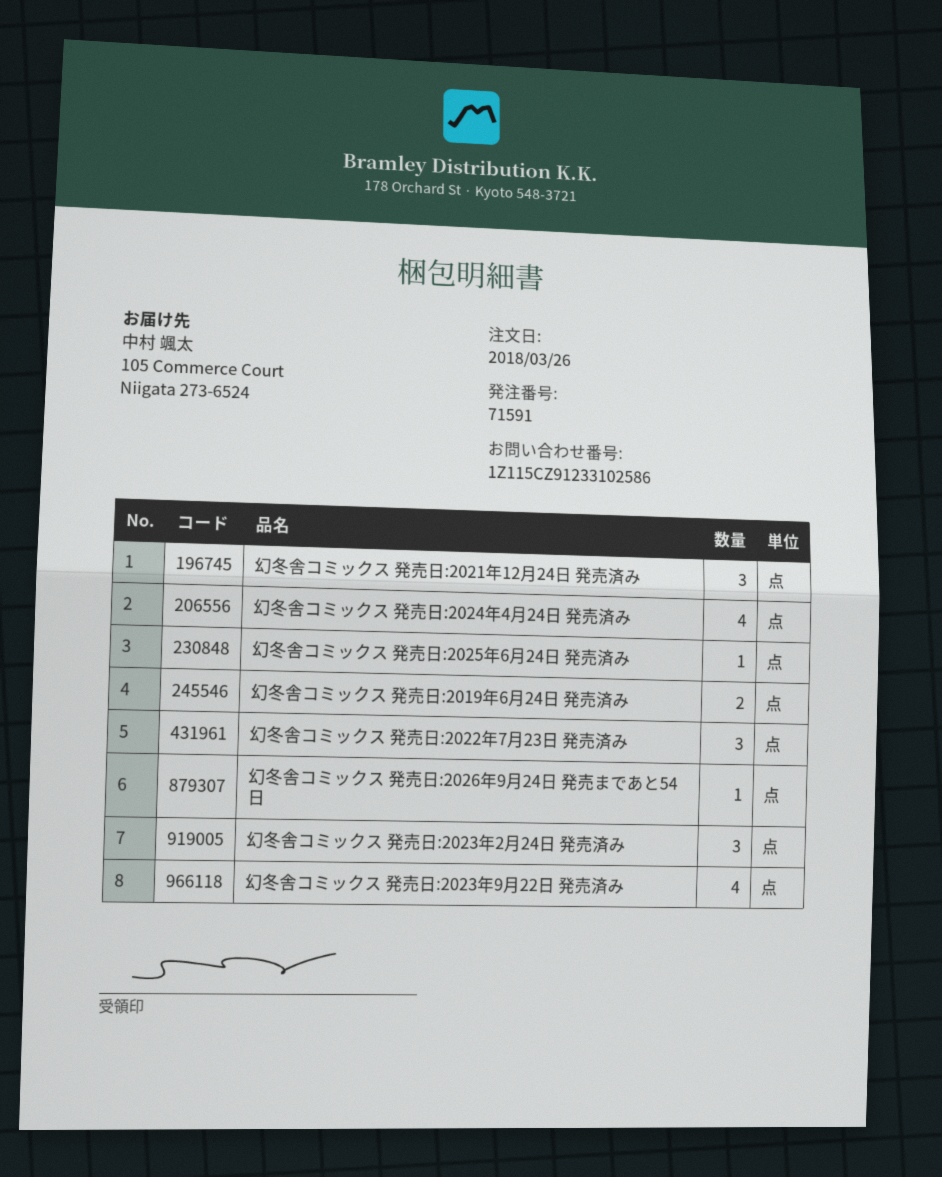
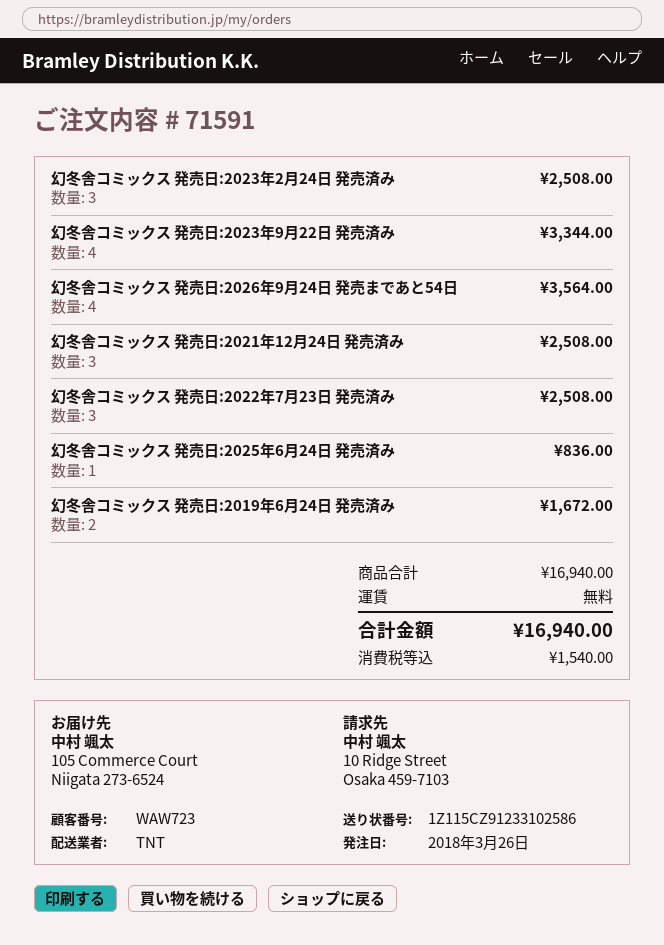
幻冬舎コミックス 発売日:2024年4月24日 発売済み: 4 -> none
幻冬舎コミックス 発売日:2026年9月24日 発売まであと54日: 1 -> 4

